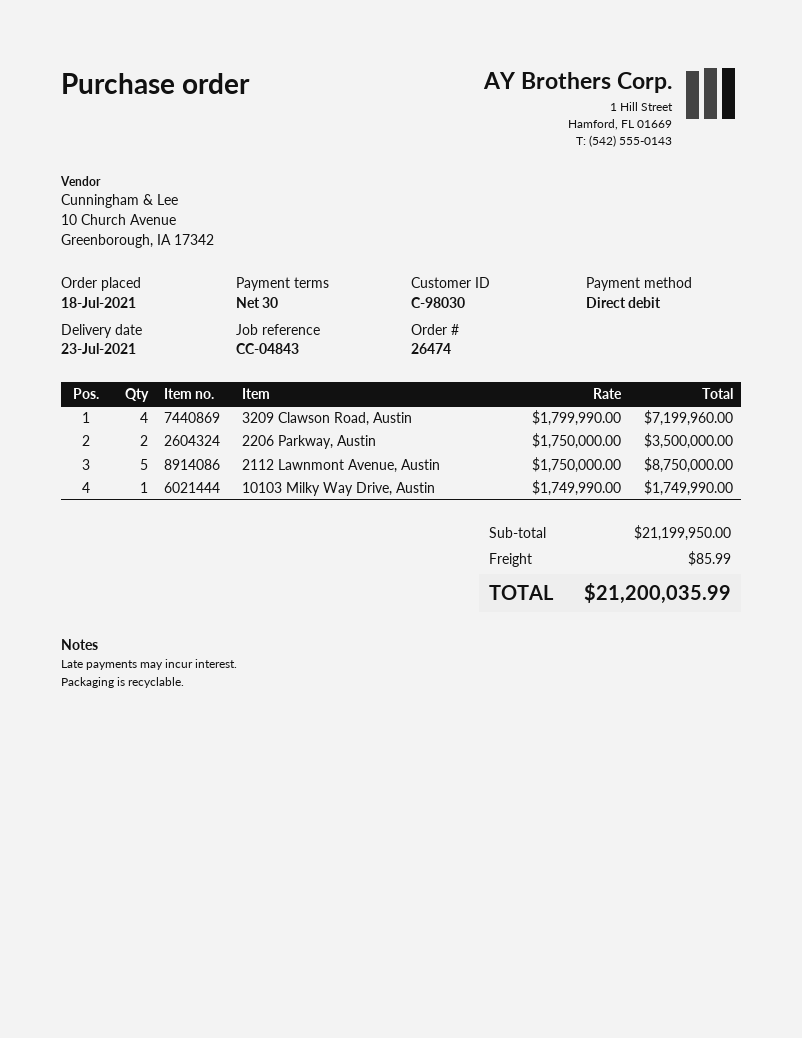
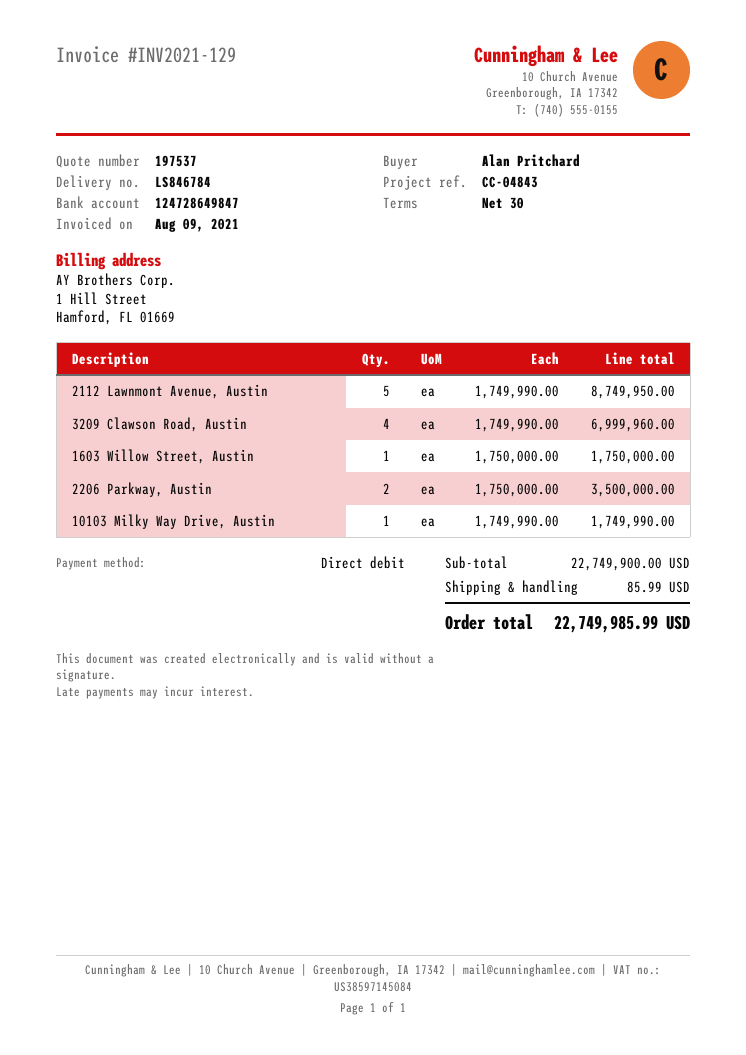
3209 Clawson Road, Austin: 4 x 1799990.00 = 7199960.00 -> 4 x 1749990.00 = 6999960.00
2112 Lawnmont Avenue, Austin: 5 x 1750000.00 = 8750000.00 -> 5 x 1749990.00 = 8749950.00
1603 Willow Street, Austin: none -> 1 x 1750000.00 = 1750000.00
subtotal: 21199950.00 -> 22749900.00
total: 21200035.99 -> 22749985.99

